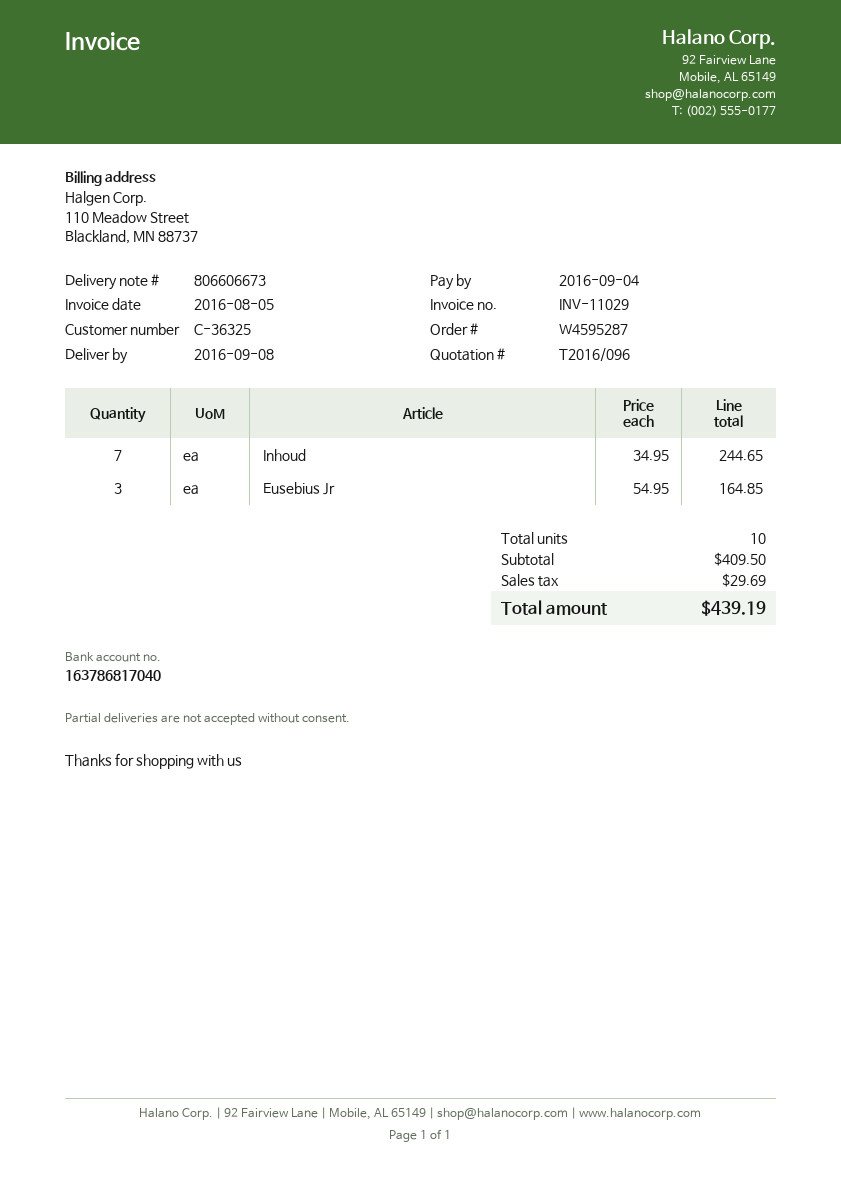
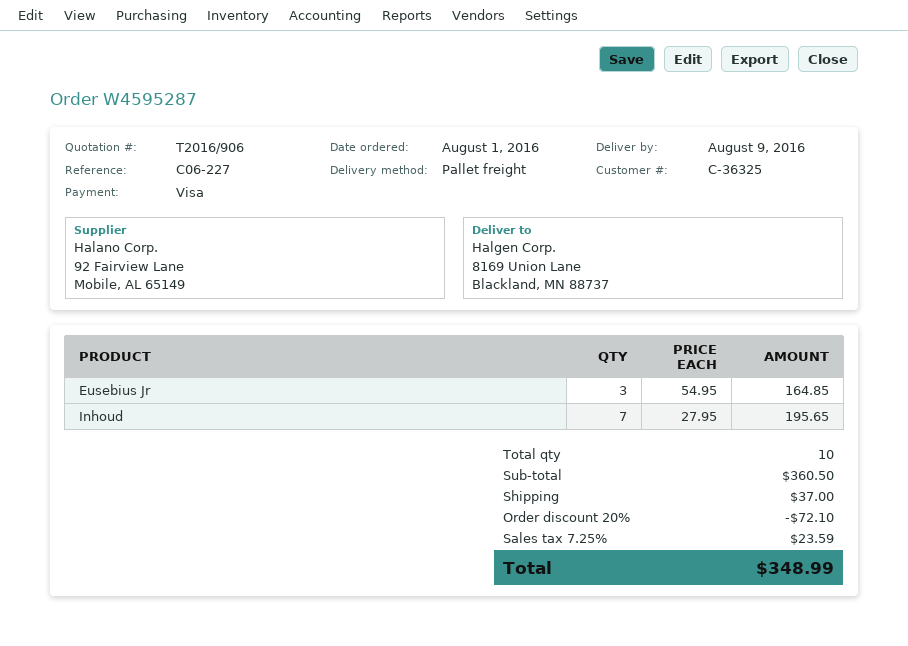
quote number: T2016/096 -> T2016/906
delivery date: 2016-09-08 -> 2016-08-09
Inhoud: 7 x 34.95 = 244.65 -> 7 x 27.95 = 195.65
subtotal: 409.50 -> 360.50
discount: none -> 20% = 72.10
shipping: none -> 37.00
tax: 29.69 -> 23.59
total: 439.19 -> 348.99

